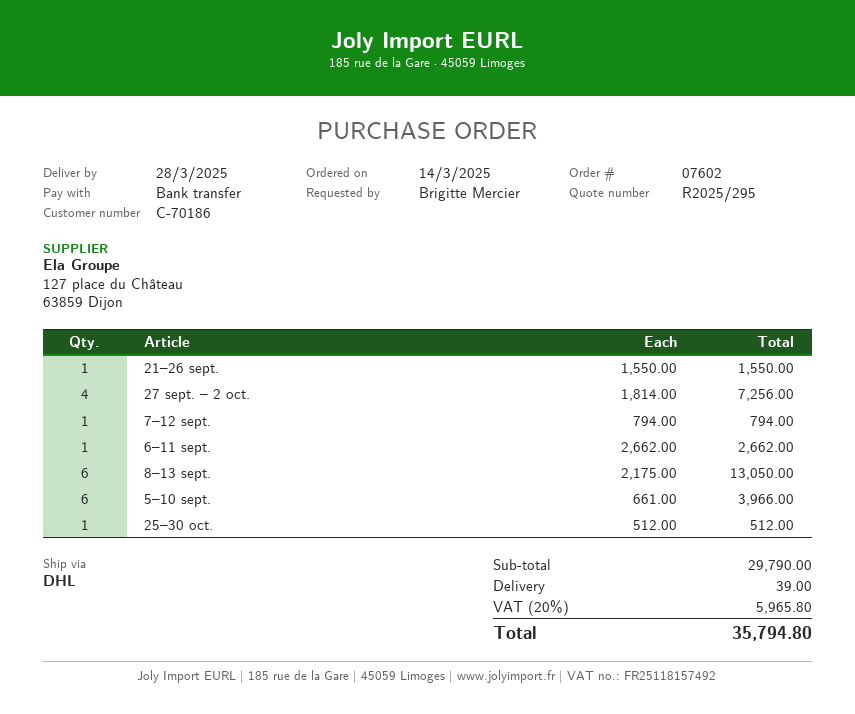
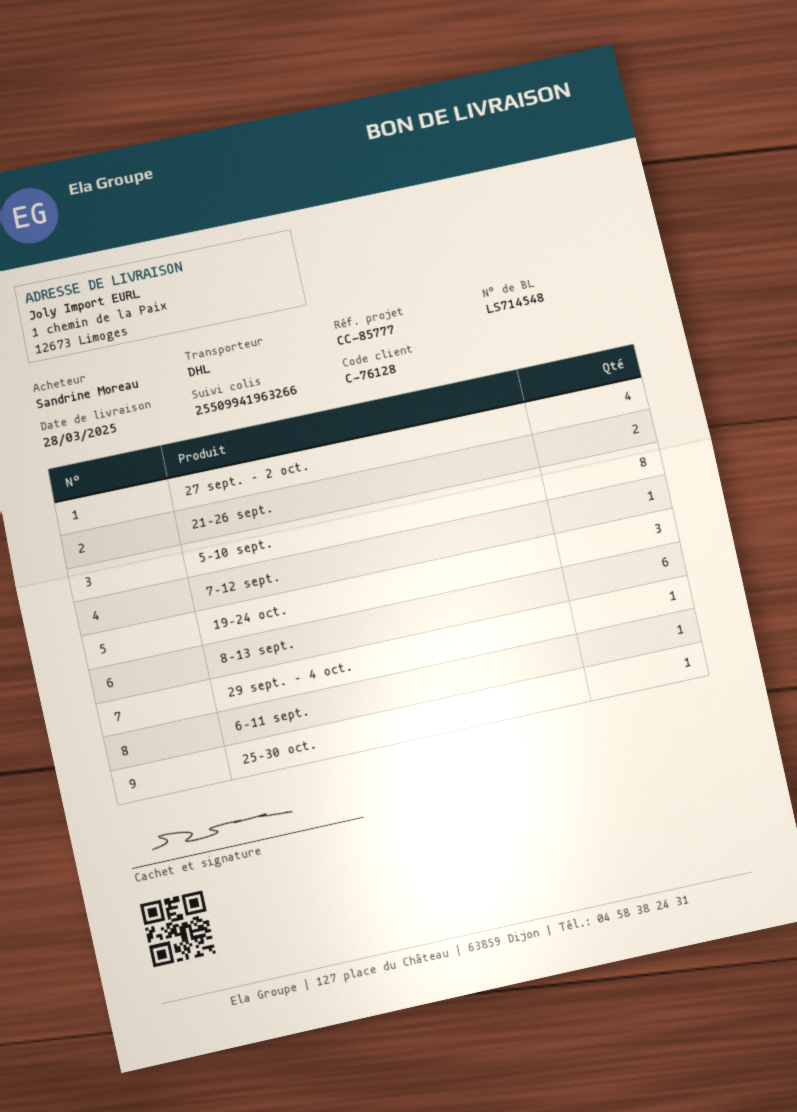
customer number: C-70186 -> C-76128
ordered by: Brigitte Mercier -> Sandrine Moreau
21–26 sept.: 1 -> 2
5–10 sept.: 6 -> 8
19–24 oct.: none -> 3
29 sept. – 4 oct.: none -> 1

